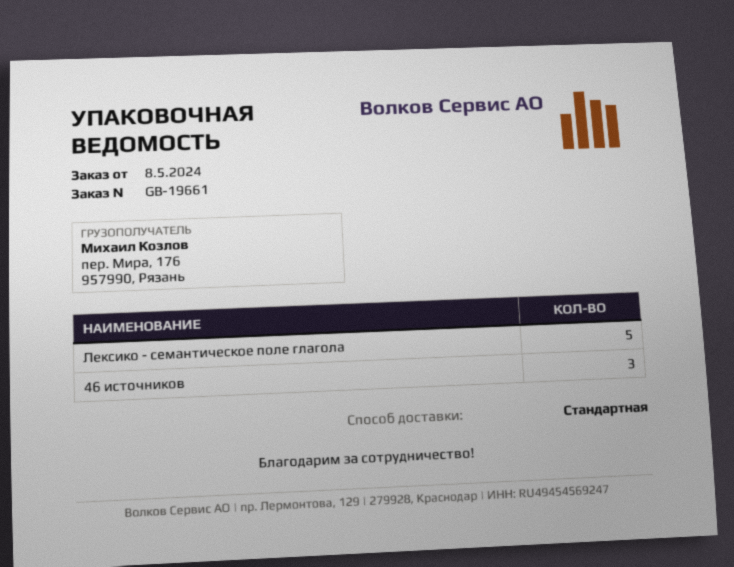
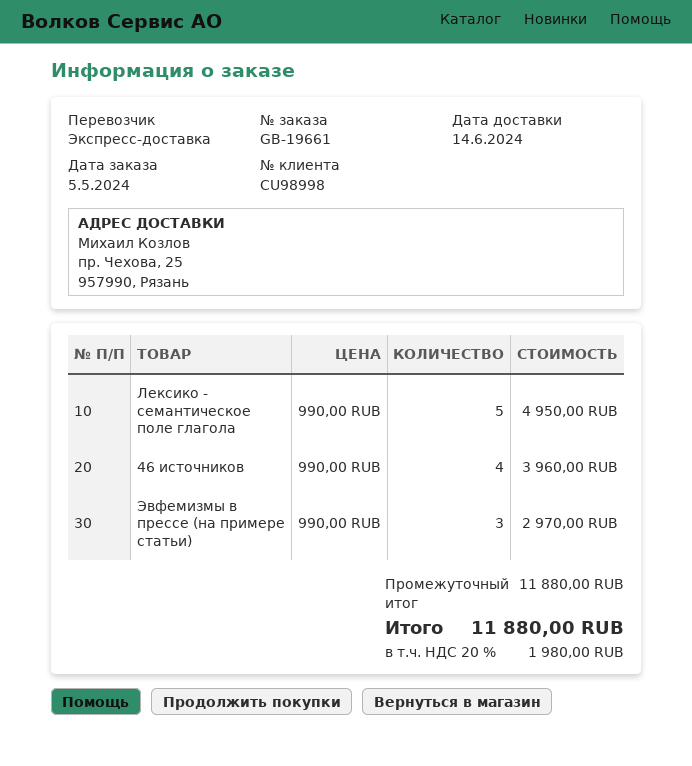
order date: 2024-05-08 -> 2024-05-05
shipping method: standard -> express
ship to: пер. Мира, 176, 957990, Рязань -> пр. Чехова, 25, 957990, Рязань
46 источников: 3 -> 4
Эвфемизмы в прессе (на примере статьи): none -> 3

